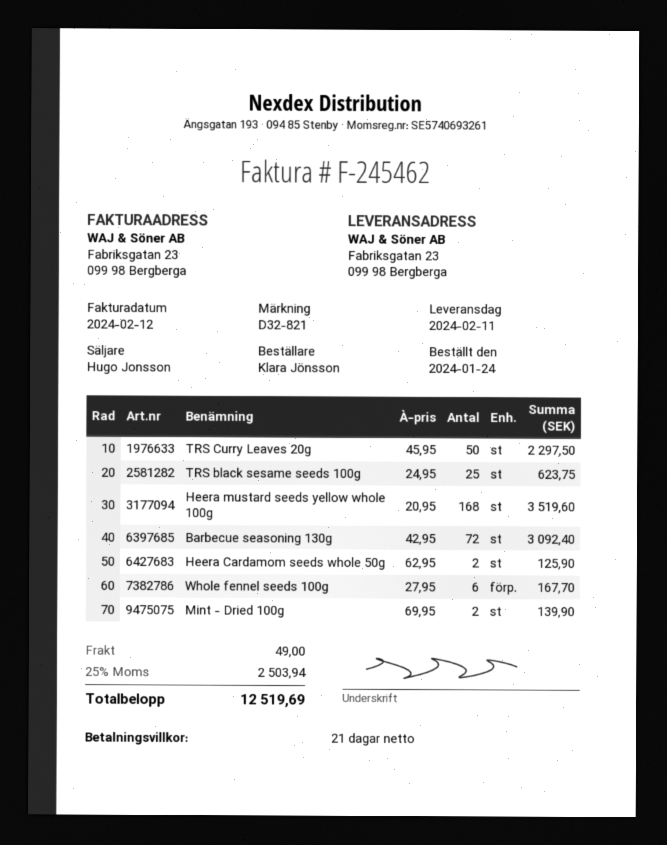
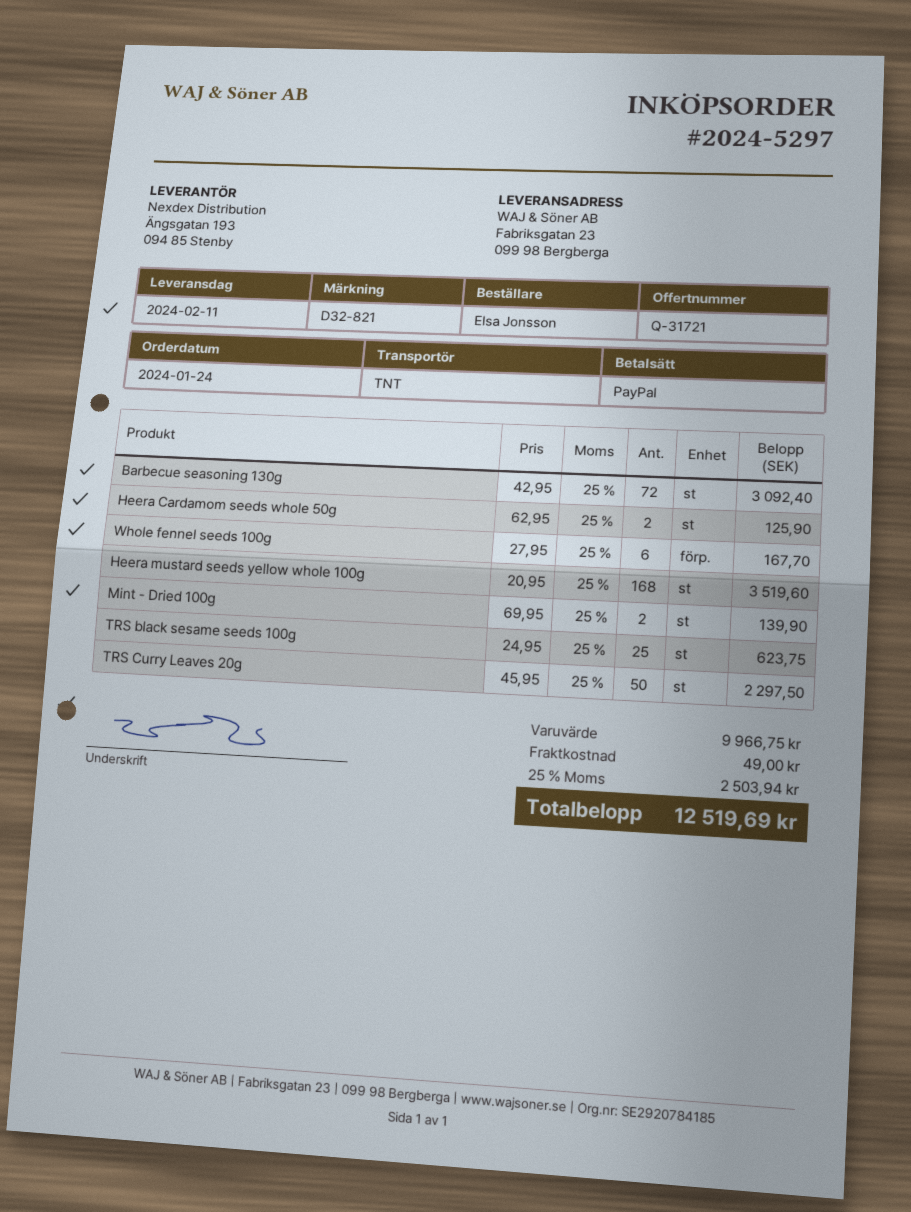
ordered by: Klara Jönsson -> Elsa Jonsson

